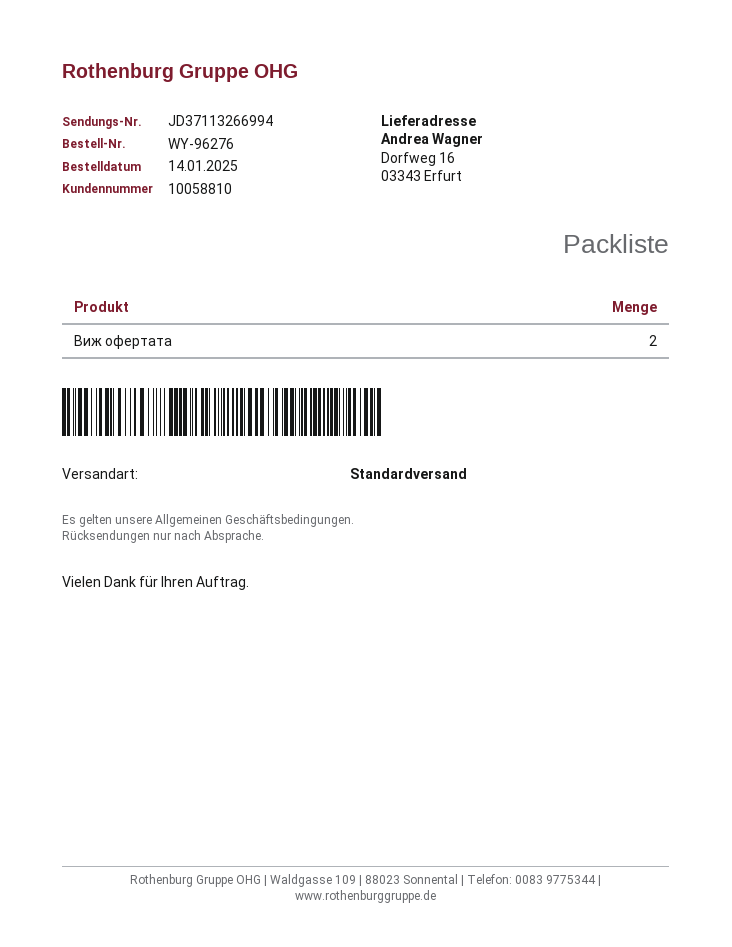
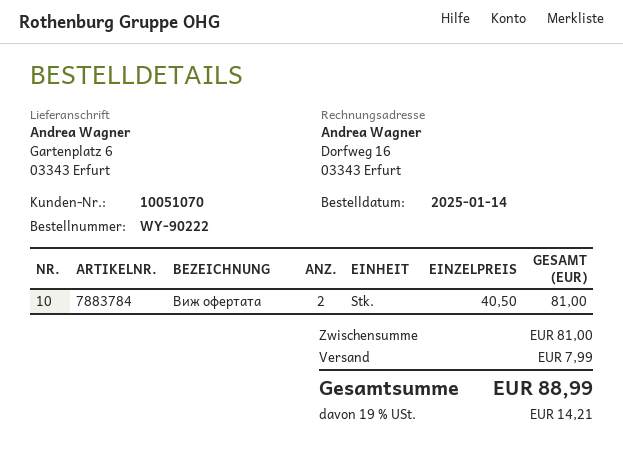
order number: WY-96276 -> WY-90222
customer number: 10058810 -> 10051070
ship to: Dorfweg 16, 03343 Erfurt -> Gartenplatz 6, 03343 Erfurt

